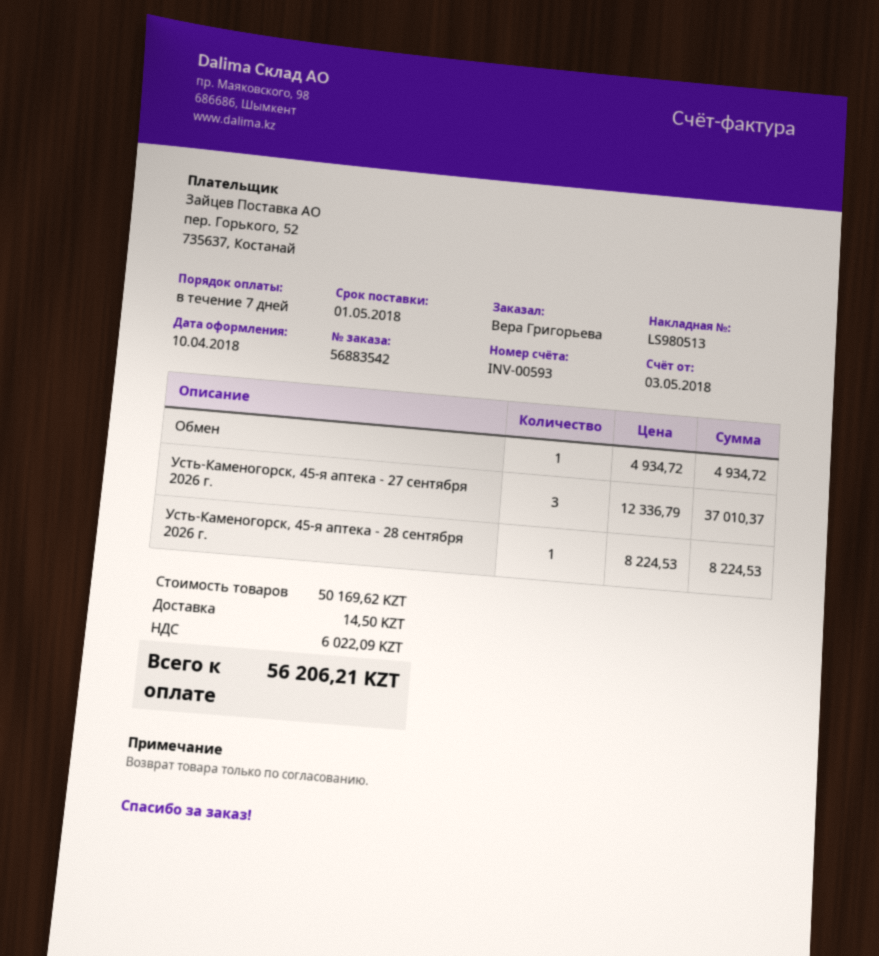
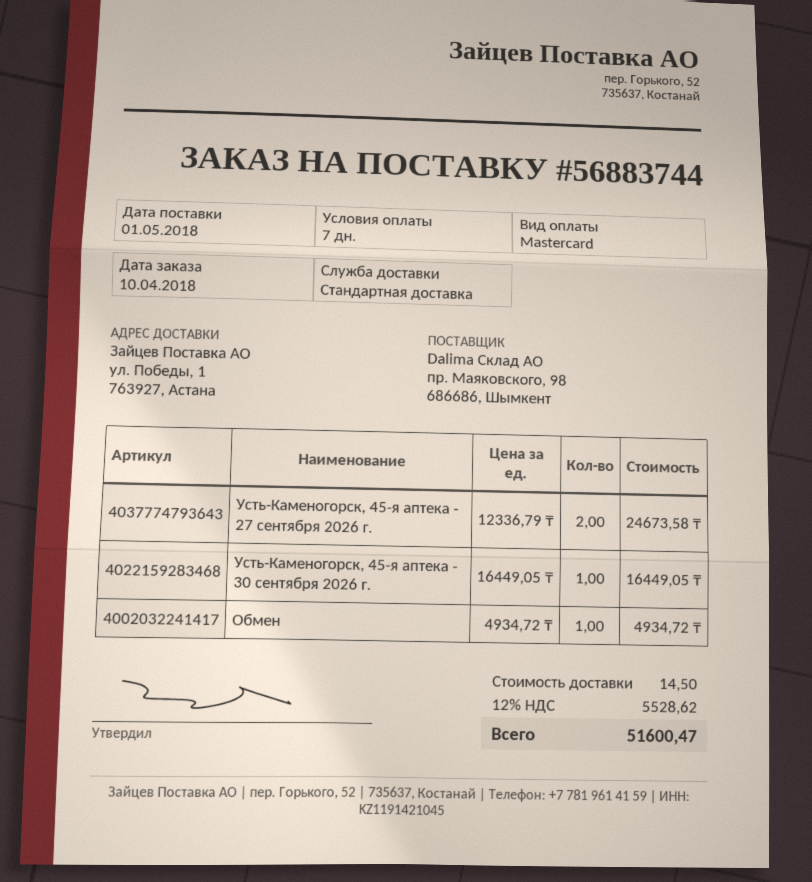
order number: 56883542 -> 56883744
Усть-Каменогорск, 45-я аптека - 27 сентября 2026 г.: 3 x 12336.79 = 37010.37 -> 2 x 12336.79 = 24673.58
Усть-Каменогорск, 45-я аптека - 28 сентября 2026 г.: 1 x 8224.53 = 8224.53 -> none
Усть-Каменогорск, 45-я аптека - 30 сентября 2026 г.: none -> 1 x 16449.05 = 16449.05
tax: 6022.09 -> 5528.62
total: 56206.21 -> 51600.47

